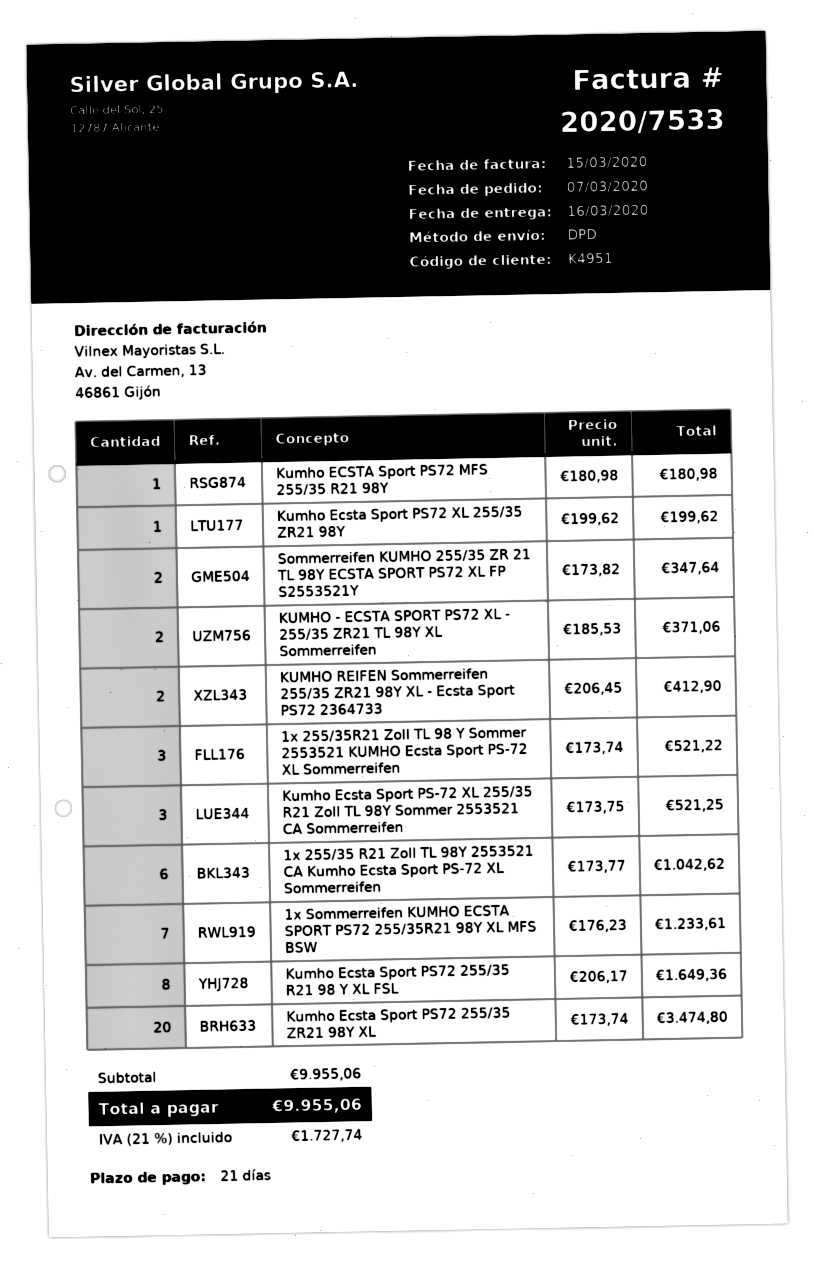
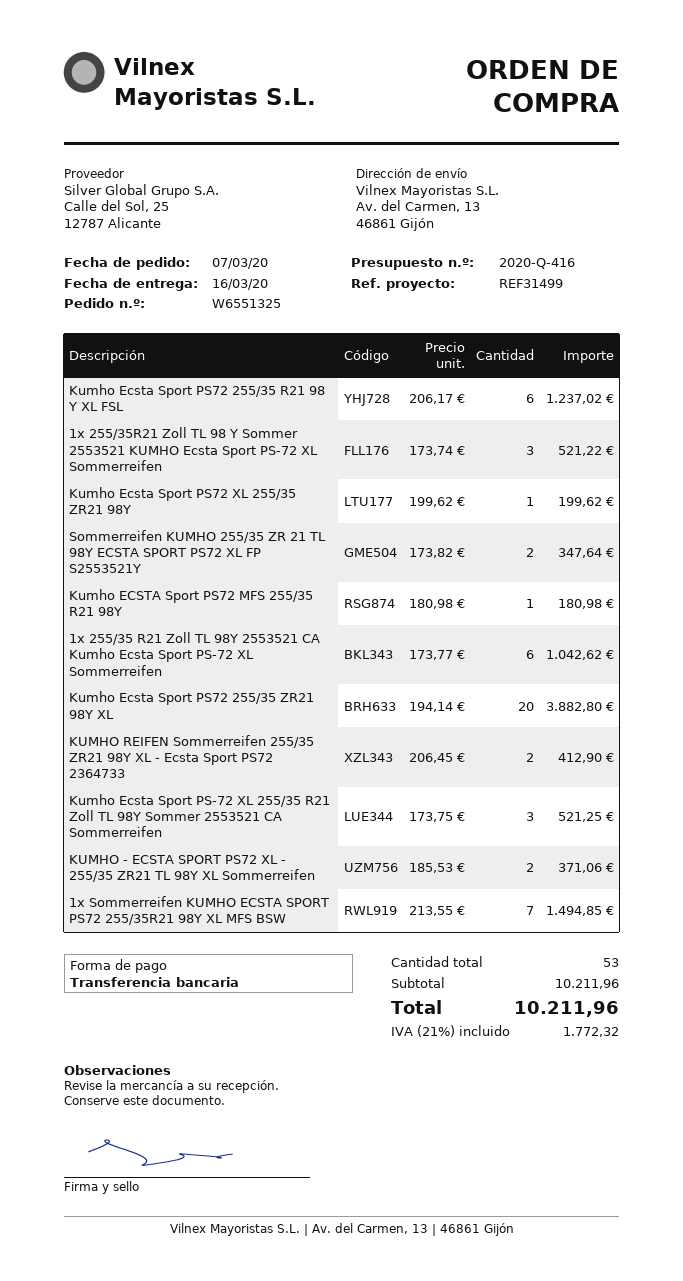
1x Sommerreifen KUMHO ECSTA SPORT PS72 255/35R21 98Y XL MFS BSW: 7 x 176.23 = 1233.61 -> 7 x 213.55 = 1494.85
Kumho Ecsta Sport PS72 255/35 R21 98 Y XL FSL: 8 x 206.17 = 1649.36 -> 6 x 206.17 = 1237.02
Kumho Ecsta Sport PS72 255/35 ZR21 98Y XL: 20 x 173.74 = 3474.80 -> 20 x 194.14 = 3882.80
subtotal: 9955.06 -> 10211.96
tax: 21% = 1727.74 -> 21% = 1772.32
total: 9955.06 -> 10211.96

